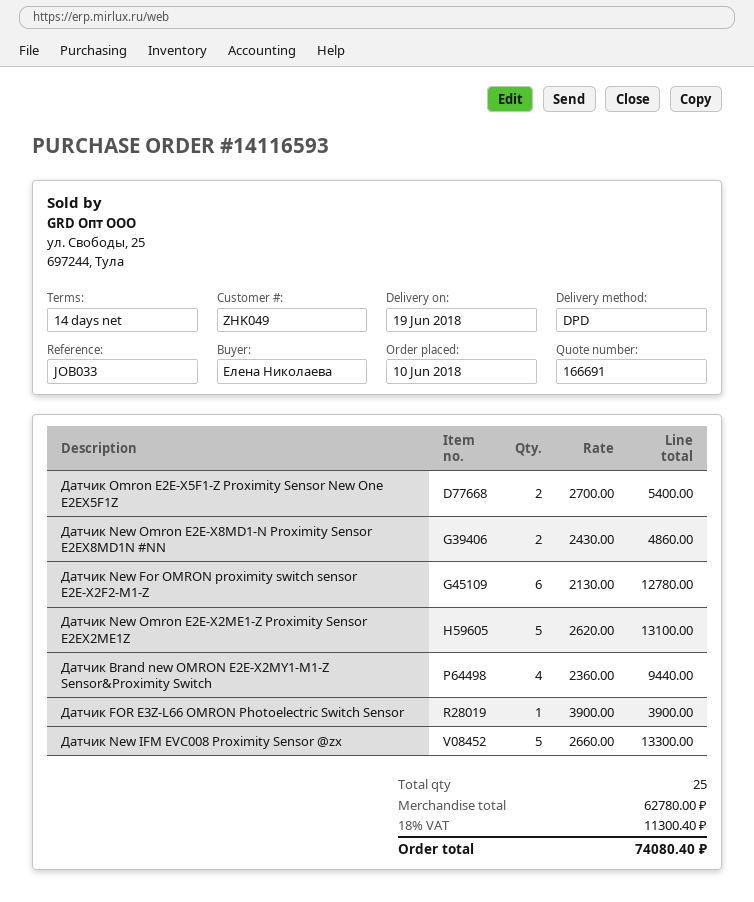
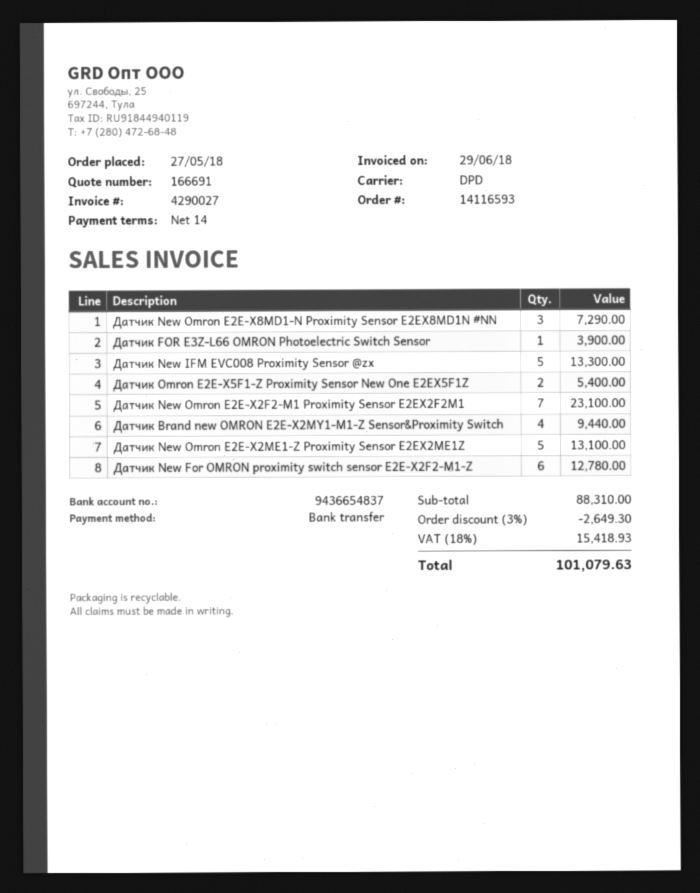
order date: 2018-06-10 -> 2018-05-27
Датчик New Omron E2E-X8MD1-N Proximity Sensor E2EX8MD1N #NN: 2 for 4860.00 -> 3 for 7290.00
Датчик New Omron E2E-X2F2-M1 Proximity Sensor E2EX2F2M1: none -> 7 for 23100.00
subtotal: 62780.00 -> 88310.00
discount: none -> 3% = 2649.30
tax: 18% = 11300.40 -> 18% = 15418.93
total: 74080.40 -> 101079.63

